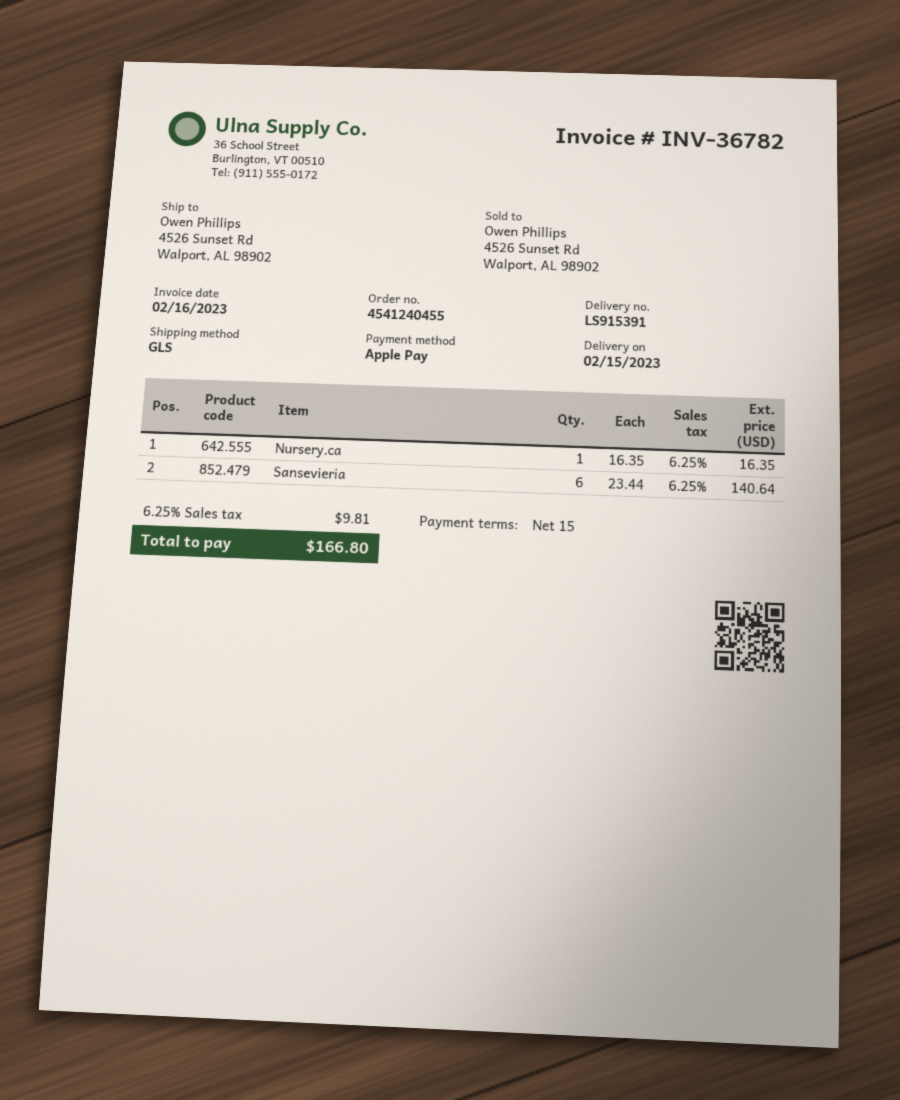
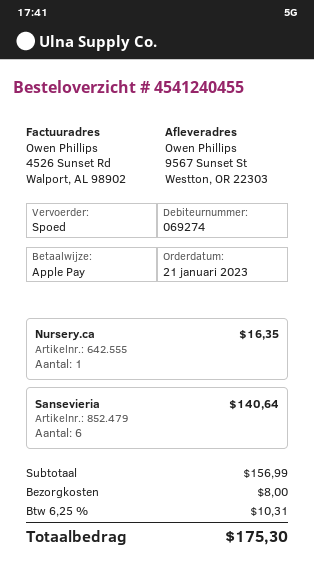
shipping method: GLS -> express
ship to: 4526 Sunset Rd, Walport, AL 98902 -> 9567 Sunset St, Westton, OR 22303
shipping: none -> 8.00
tax: 6.25% = 9.81 -> 6.25% = 10.31
total: 166.80 -> 175.30

